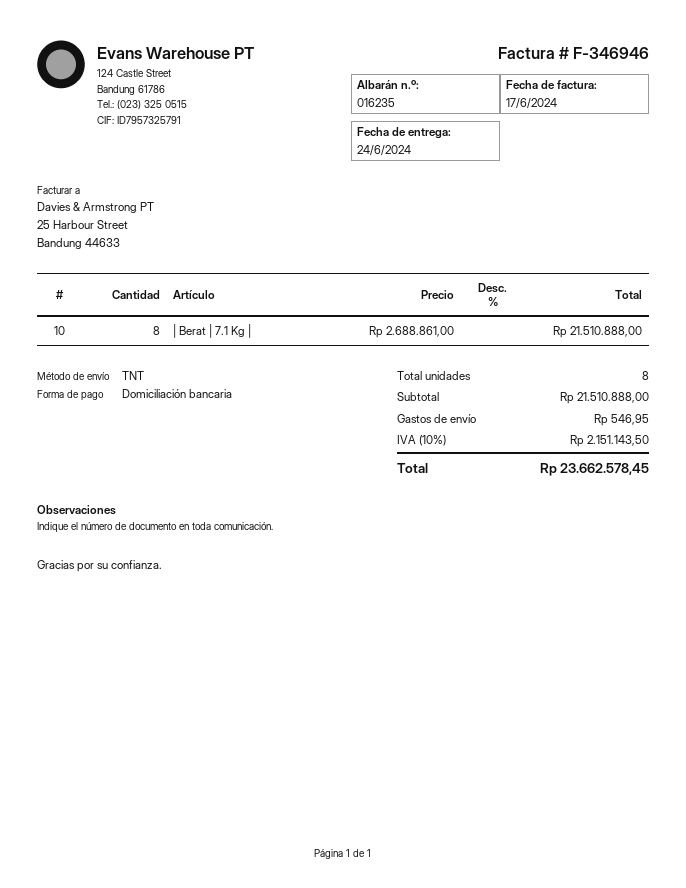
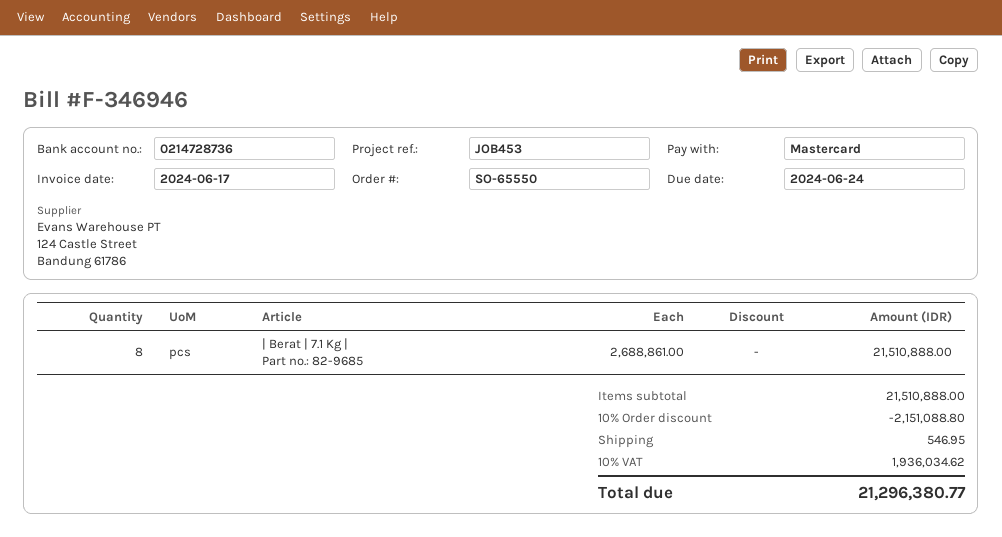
payment method: direct debit -> Mastercard
discount: none -> 10% = 2151088.80
tax: 10% = 2151143.50 -> 10% = 1936034.62
total: 23662578.45 -> 21296380.77

